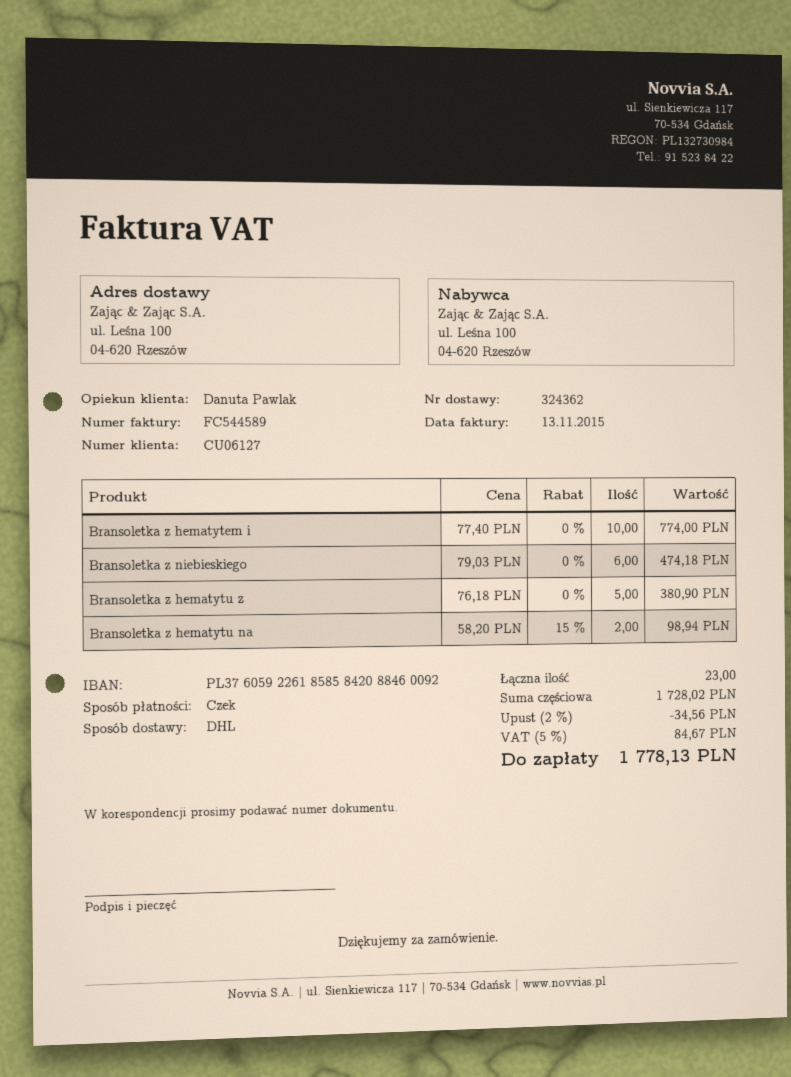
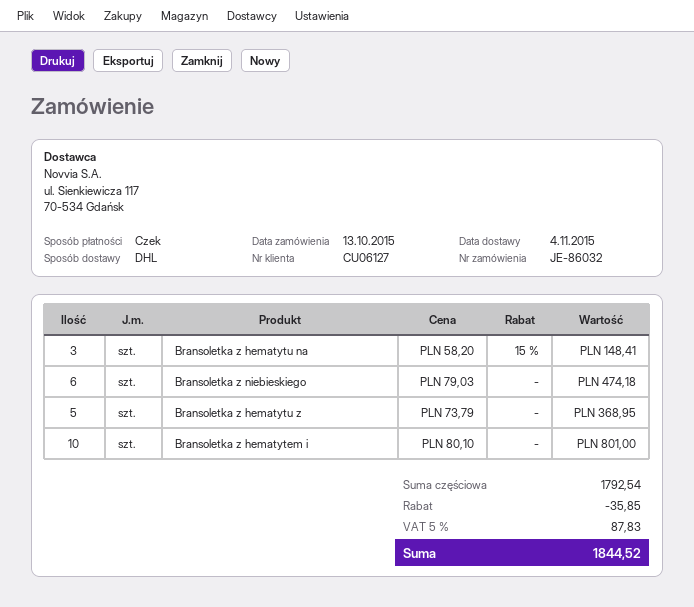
Bransoletka z hematytem i: 10 x 77.40 = 774.00 -> 10 x 80.10 = 801.00
Bransoletka z hematytu z: 5 x 76.18 = 380.90 -> 5 x 73.79 = 368.95
Bransoletka z hematytu na: 2 x 58.20 - 15% = 98.94 -> 3 x 58.20 - 15% = 148.41
subtotal: 1728.02 -> 1792.54
discount: 34.56 -> 35.85
tax: 5% = 84.67 -> 5% = 87.83
total: 1778.13 -> 1844.52

